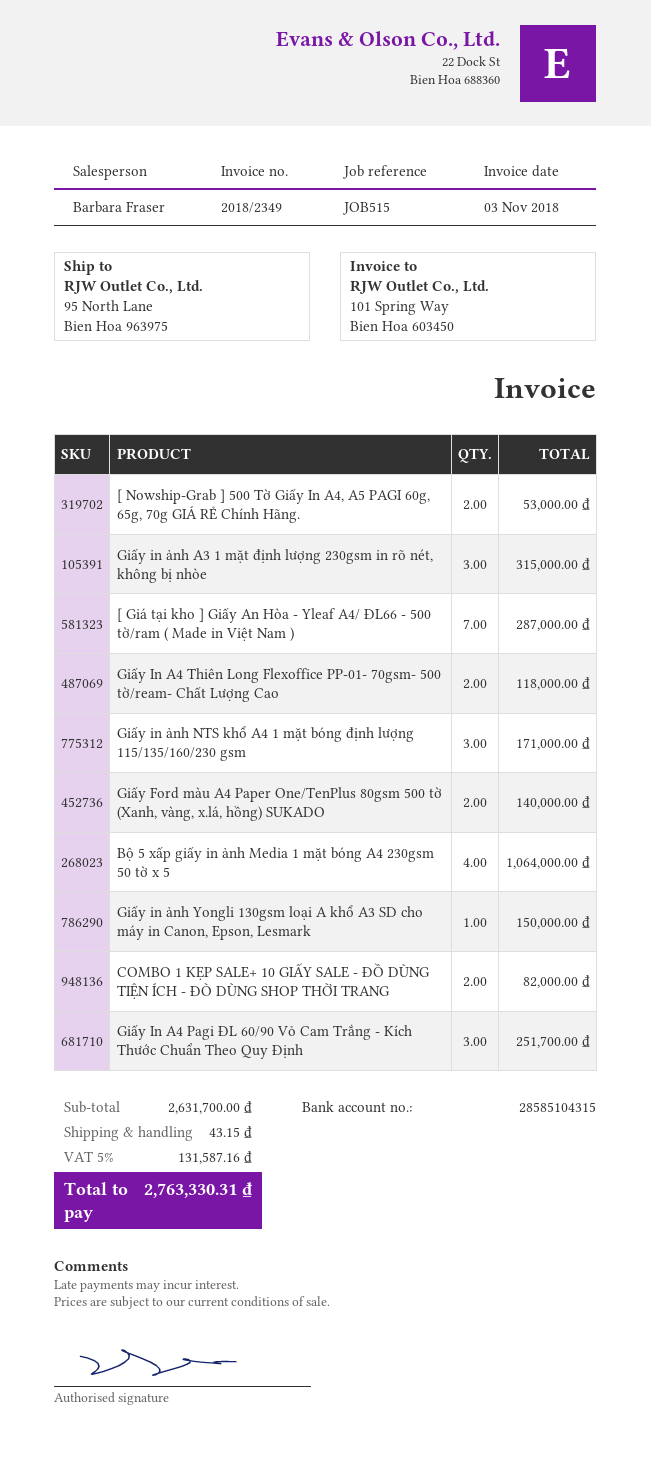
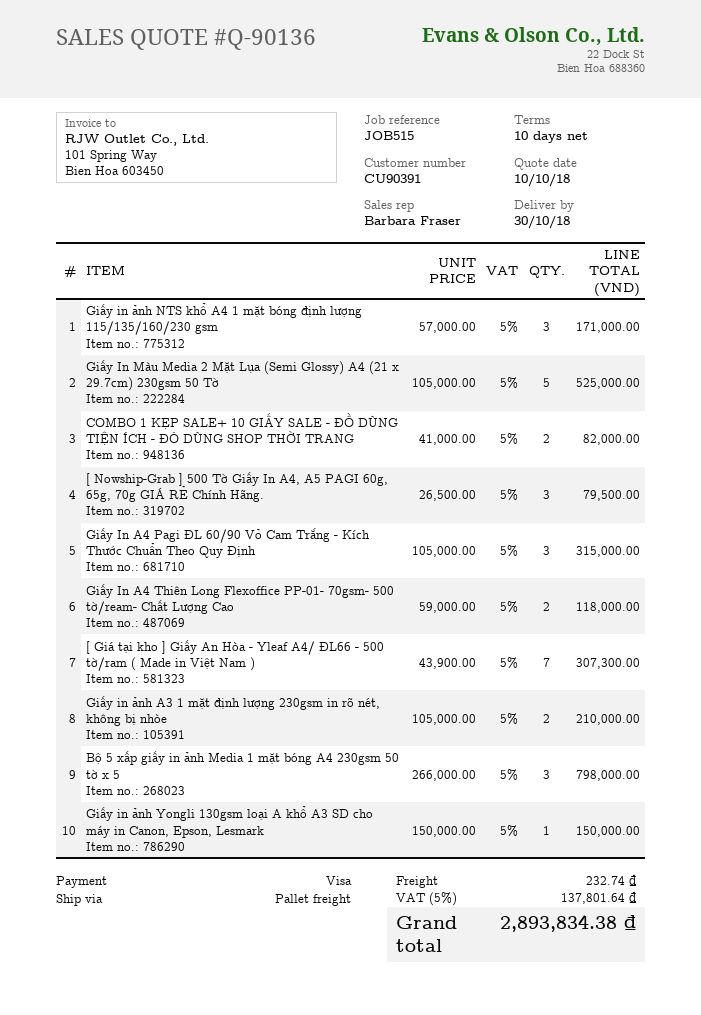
[ Nowship-Grab ] 500 Tờ Giấy In A4, A5 PAGI 60g, 65g, 70g GIÁ RẺ Chính Hãng.: 2 for 53000.00 -> 3 for 79500.00
Giấy in ảnh A3 1 mặt định lượng 230gsm in rõ nét, không bị nhòe: 3 for 315000.00 -> 2 for 210000.00
[ Giá tại kho ] Giấy An Hòa - Yleaf A4/ ĐL66 - 500 tờ/ram ( Made in Việt Nam ): 7 for 287000.00 -> 7 for 307300.00
Giấy Ford màu A4 Paper One/TenPlus 80gsm 500 tờ (Xanh, vàng, x.lá, hồng) SUKADO: 2 for 140000.00 -> none
Bộ 5 xấp giấy in ảnh Media 1 mặt bóng A4 230gsm 50 tờ x 5: 4 for 1064000.00 -> 3 for 798000.00
Giấy In A4 Pagi ĐL 60/90 Vỏ Cam Trắng - Kích Thước Chuẩn Theo Quy Định: 3 for 251700.00 -> 3 for 315000.00
Giấy In Màu Media 2 Mặt Lụa (Semi Glossy) A4 (21 x 29.7cm) 230gsm 50 Tờ: none -> 5 for 525000.00
shipping: 43.15 -> 232.74
tax: 5% = 131587.16 -> 5% = 137801.64
total: 2763330.31 -> 2893834.38

